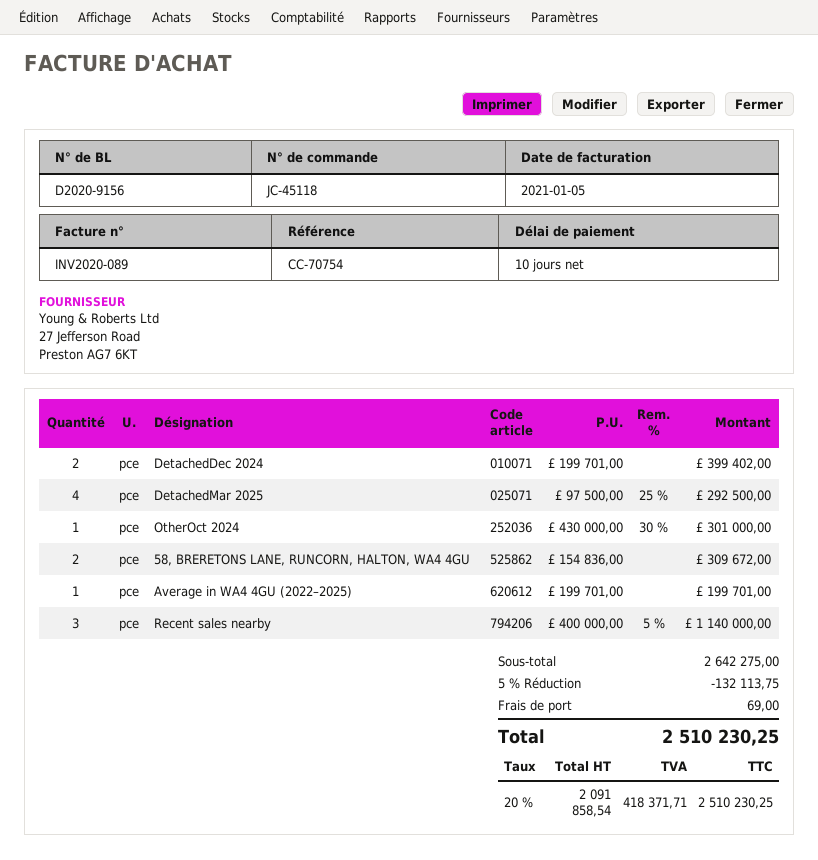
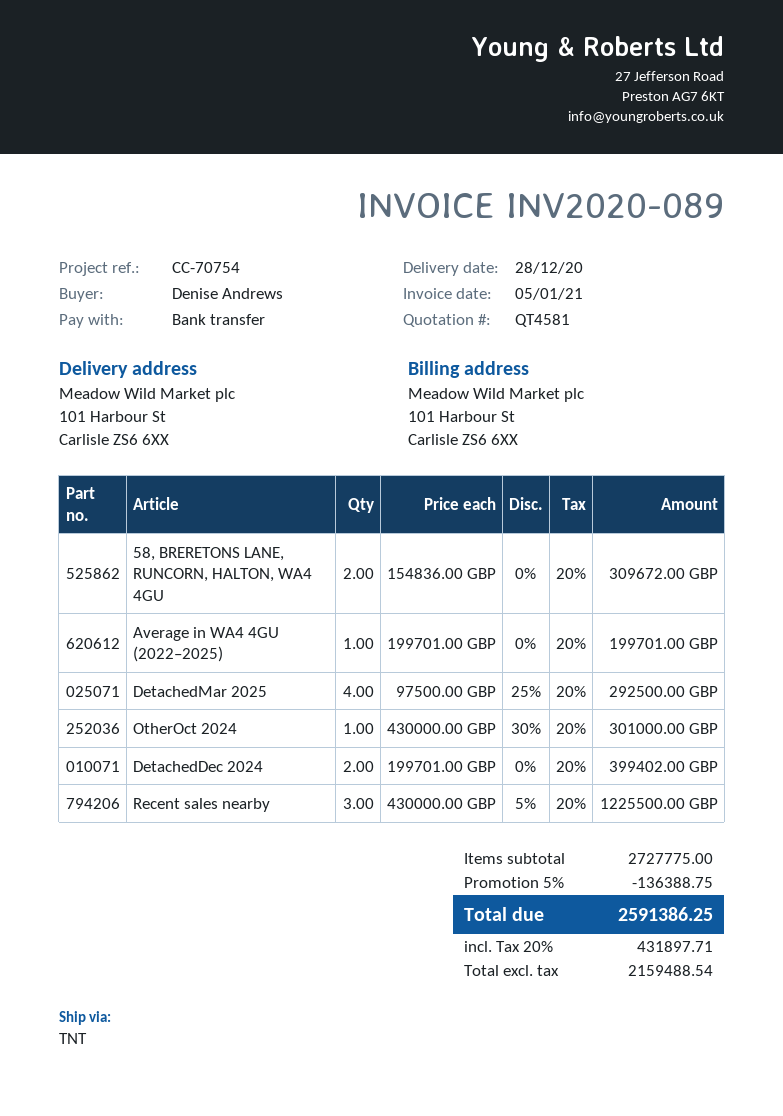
Recent sales nearby: 3 x 400000.00 - 5% = 1140000.00 -> 3 x 430000.00 - 5% = 1225500.00
subtotal: 2642275.00 -> 2727775.00
discount: 5% = 132113.75 -> 5% = 136388.75
shipping: 69.00 -> none
net: 2091858.54 -> 2159488.54
tax: 20% = 418371.71 -> 20% = 431897.71
total: 2510230.25 -> 2591386.25

